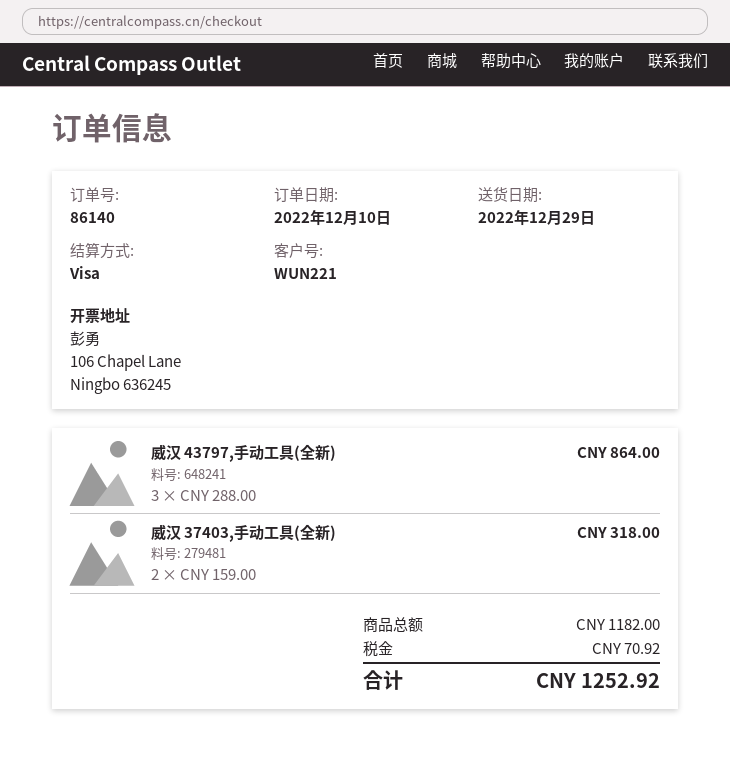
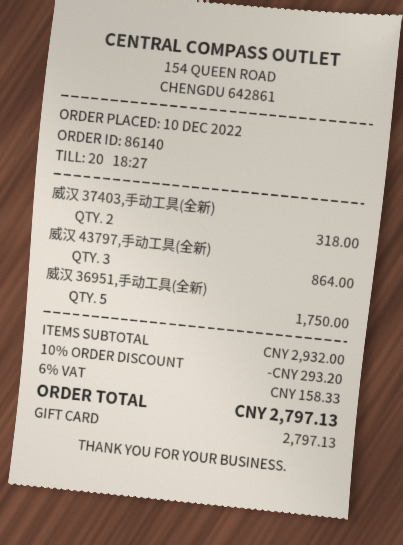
payment method: Visa -> gift card
威汉 36951,手动工具(全新): none -> 5 for 1750.00
subtotal: 1182.00 -> 2932.00
discount: none -> 10% = 293.20
tax: 70.92 -> 158.33
total: 1252.92 -> 2797.13

